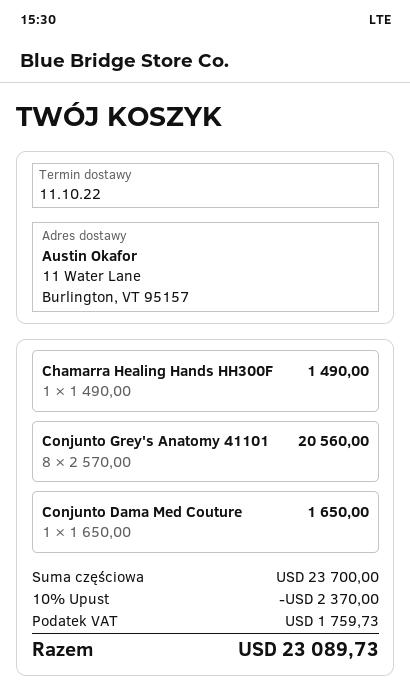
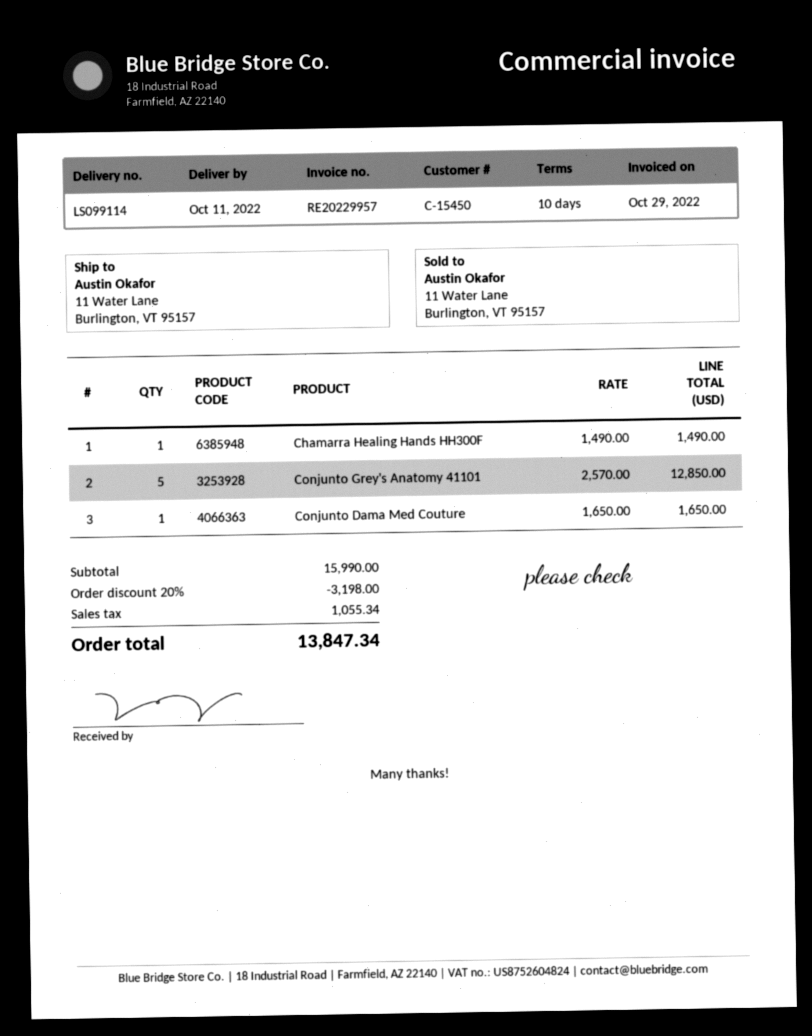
Conjunto Grey's Anatomy 41101: 8 x 2570.00 = 20560.00 -> 5 x 2570.00 = 12850.00
subtotal: 23700.00 -> 15990.00
discount: 10% = 2370.00 -> 20% = 3198.00
tax: 1759.73 -> 1055.34
total: 23089.73 -> 13847.34

